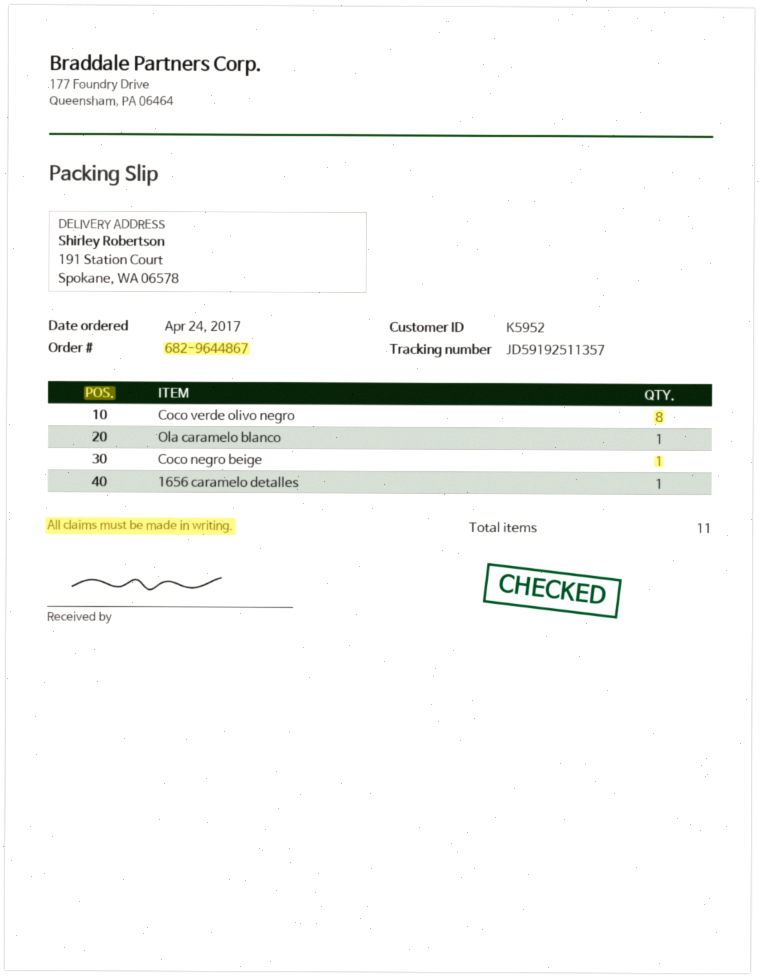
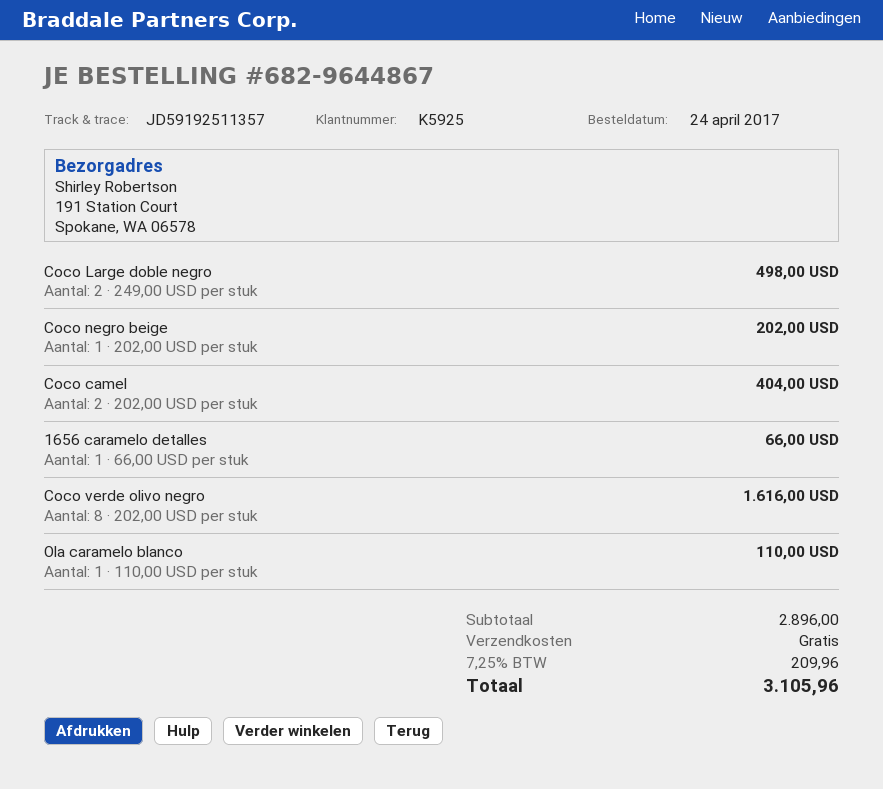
customer number: K5952 -> K5925
Coco Large doble negro: none -> 2
Coco camel: none -> 2

